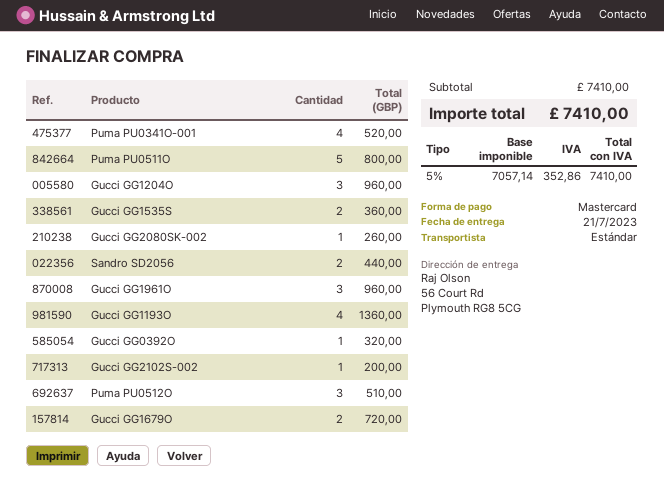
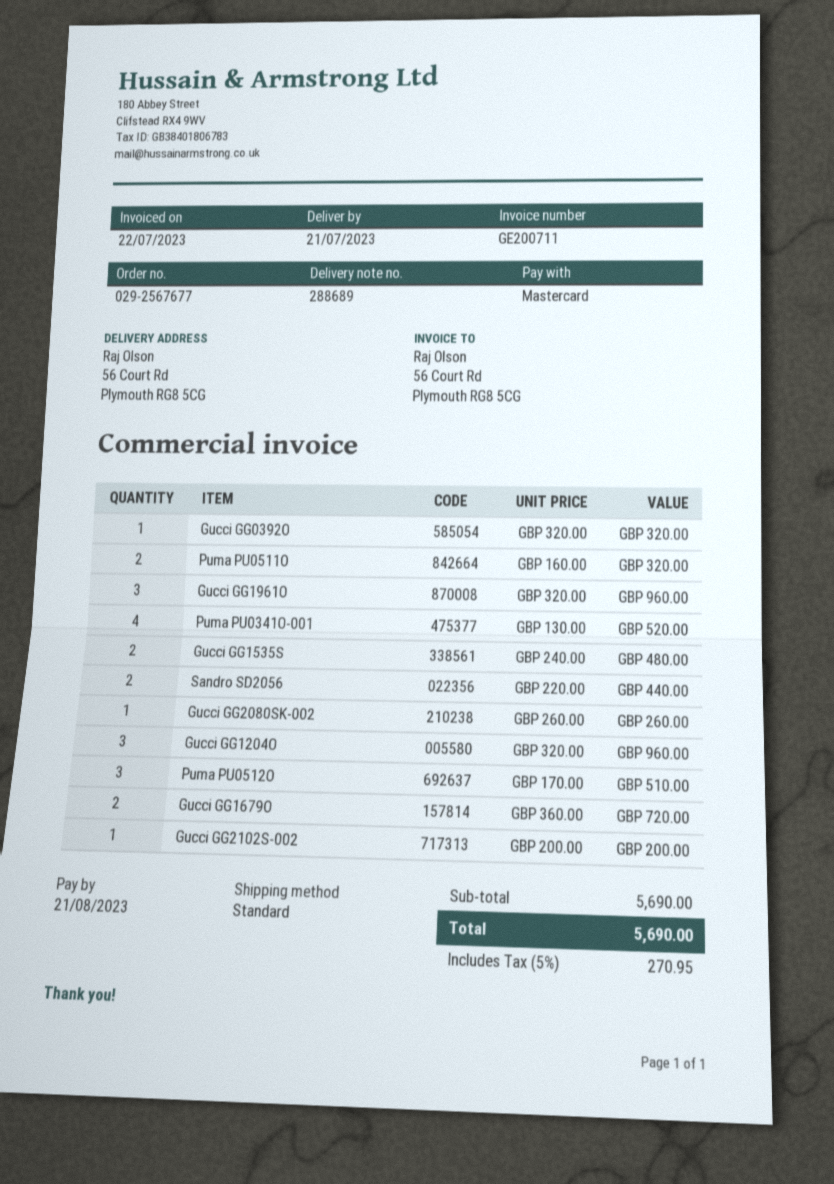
Puma PU0511O: 5 for 800.00 -> 2 for 320.00
Gucci GG1535S: 2 for 360.00 -> 2 for 480.00
Gucci GG1193O: 4 for 1360.00 -> none
subtotal: 7410.00 -> 5690.00
tax: 5% = 352.86 -> 5% = 270.95
total: 7410.00 -> 5690.00

